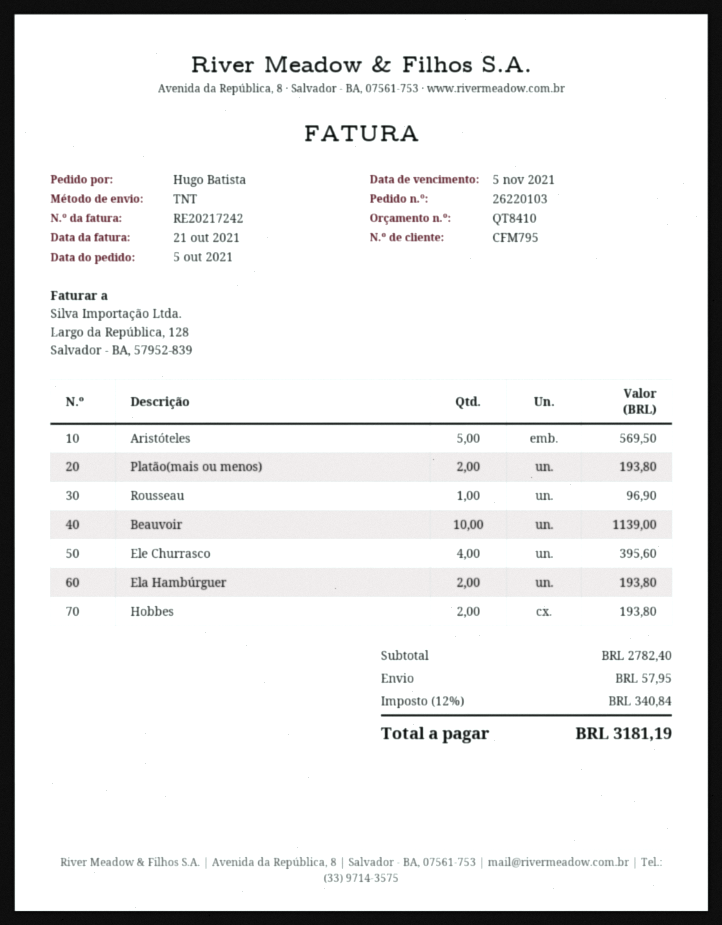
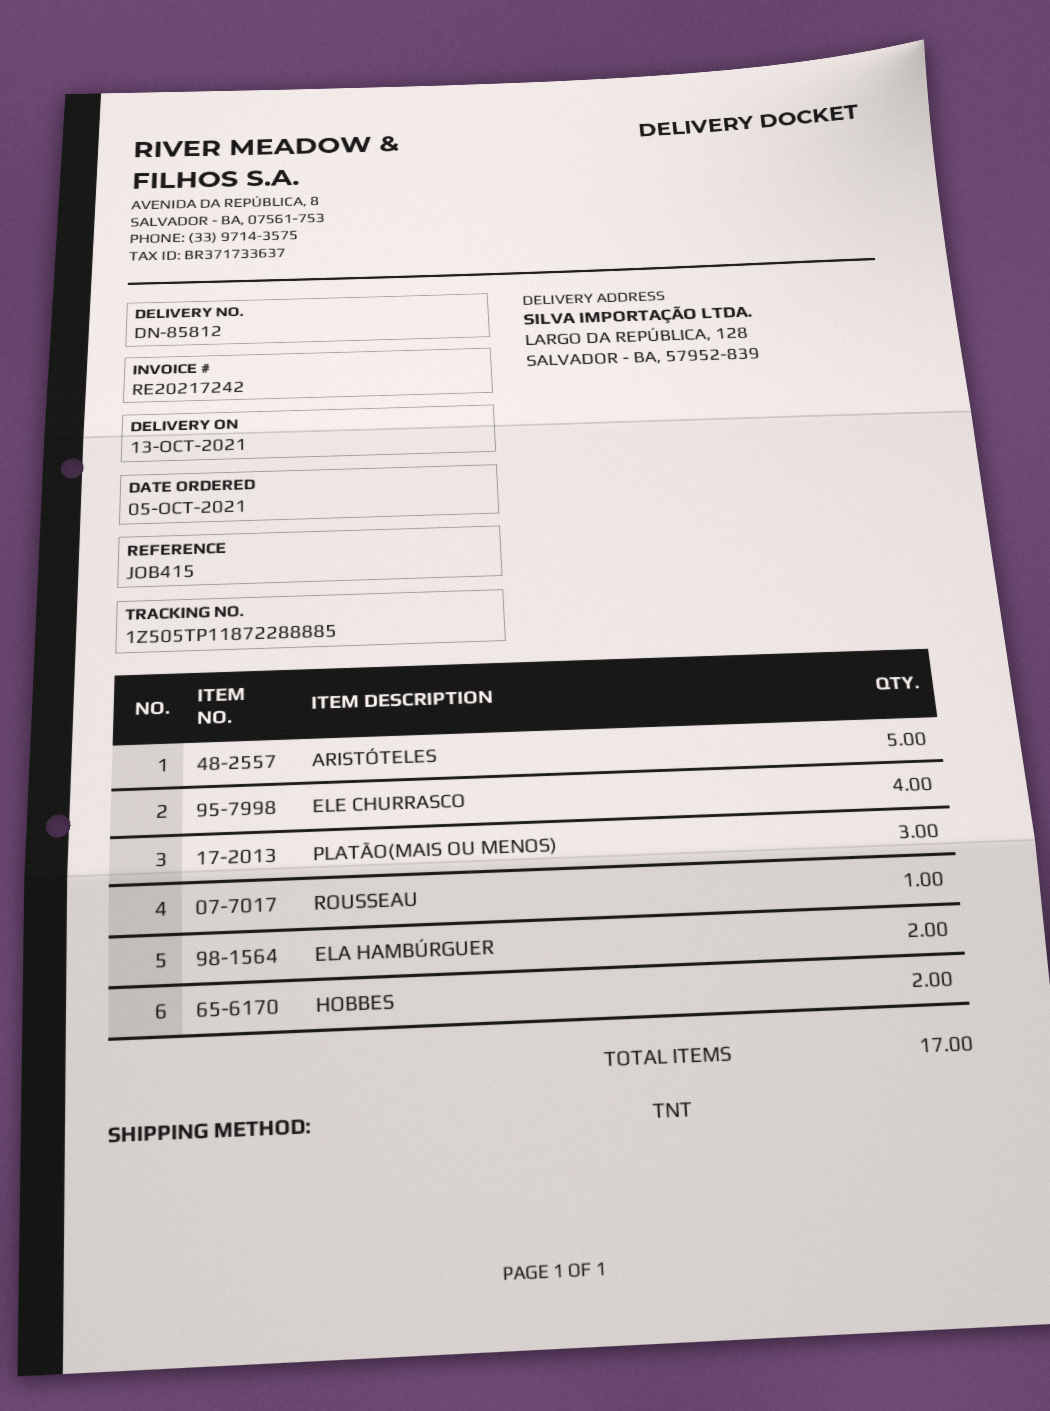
Platão(mais ou menos): 2 -> 3
Beauvoir: 10 -> none

